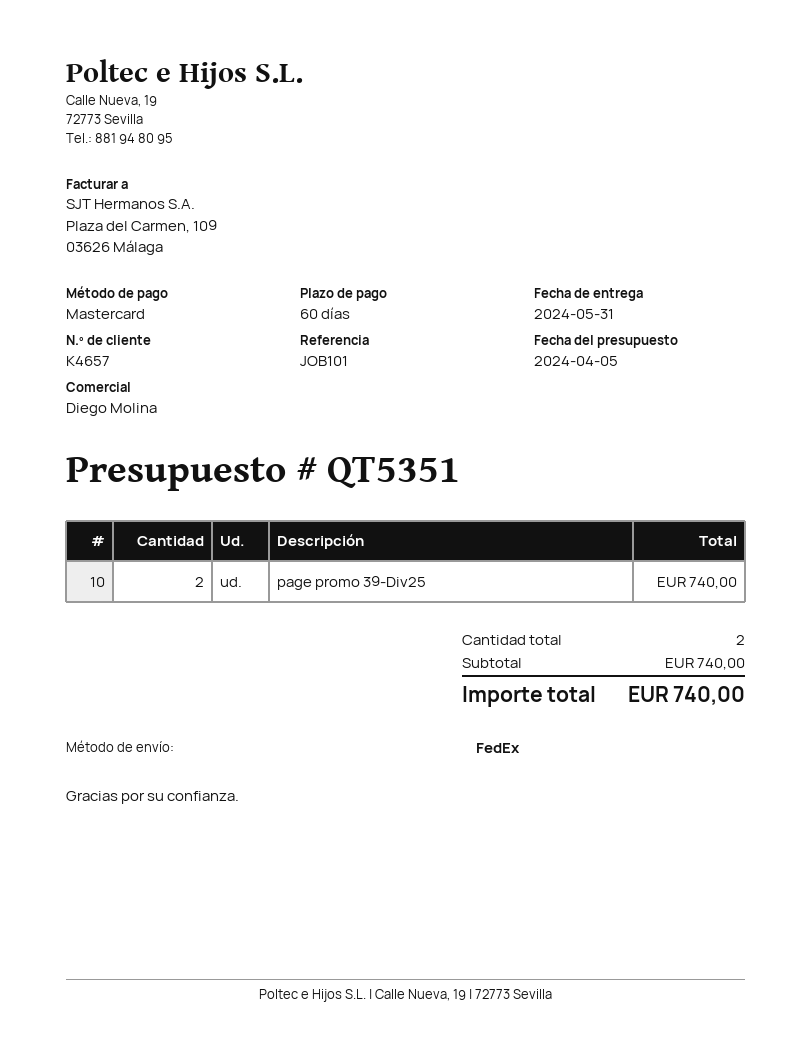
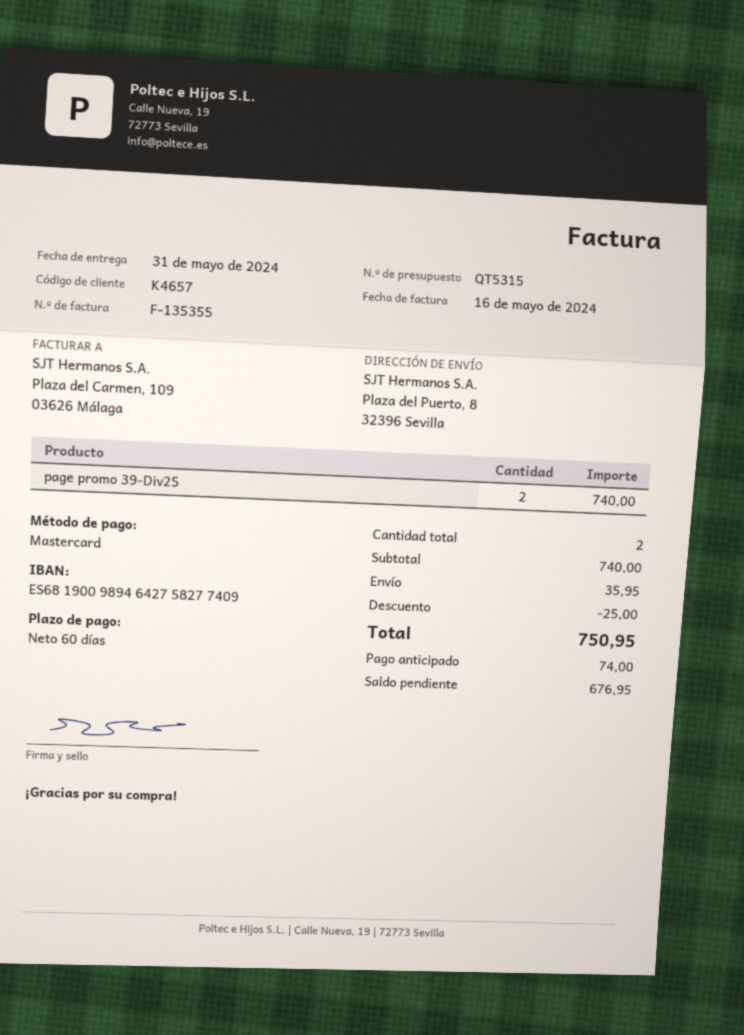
quote number: QT5351 -> QT5315
discount: none -> 25.00
shipping: none -> 35.95
total: 740.00 -> 750.95

